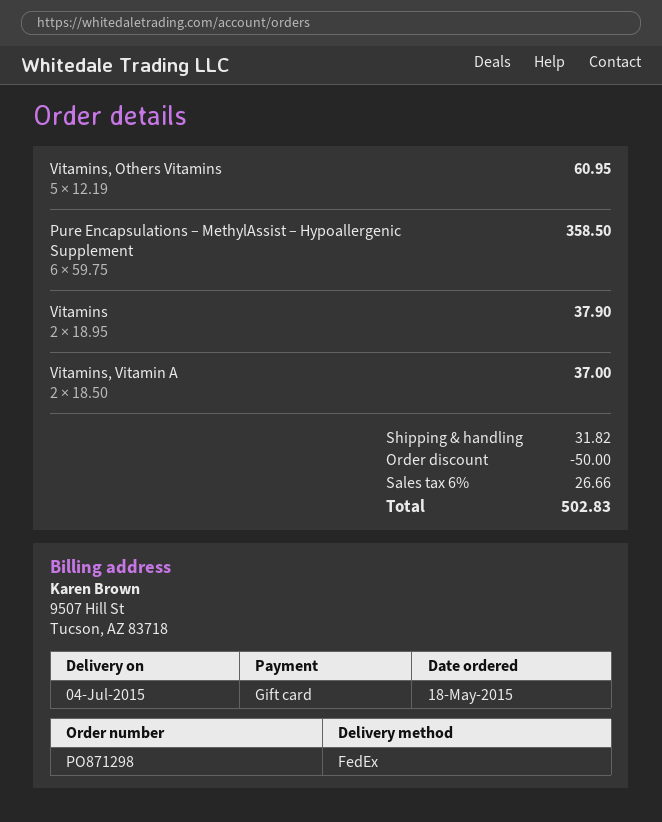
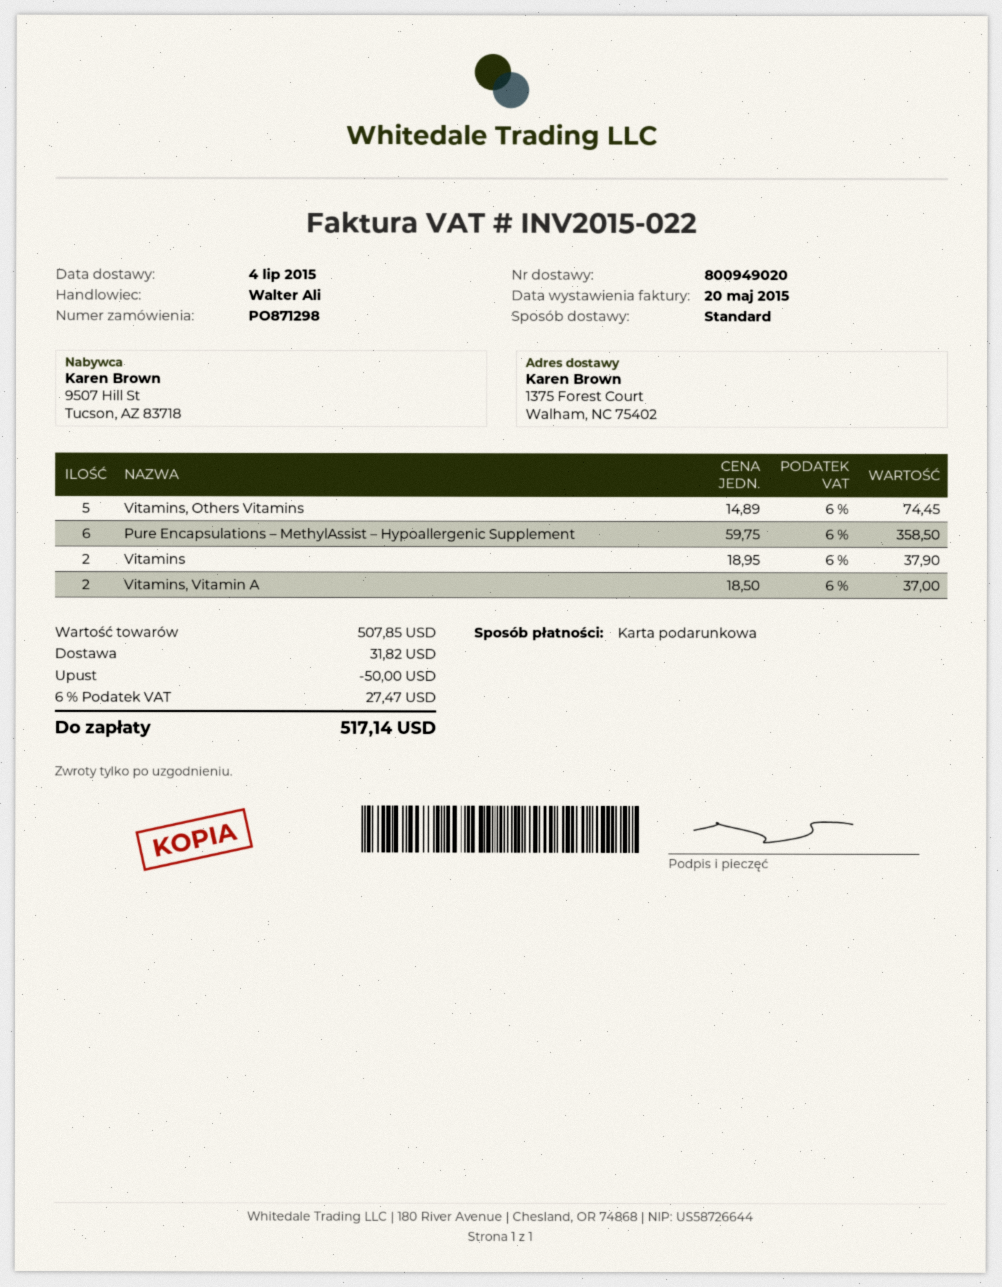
shipping method: FedEx -> standard
Vitamins, Others Vitamins: 5 x 12.19 = 60.95 -> 5 x 14.89 = 74.45
tax: 6% = 26.66 -> 6% = 27.47
total: 502.83 -> 517.14

